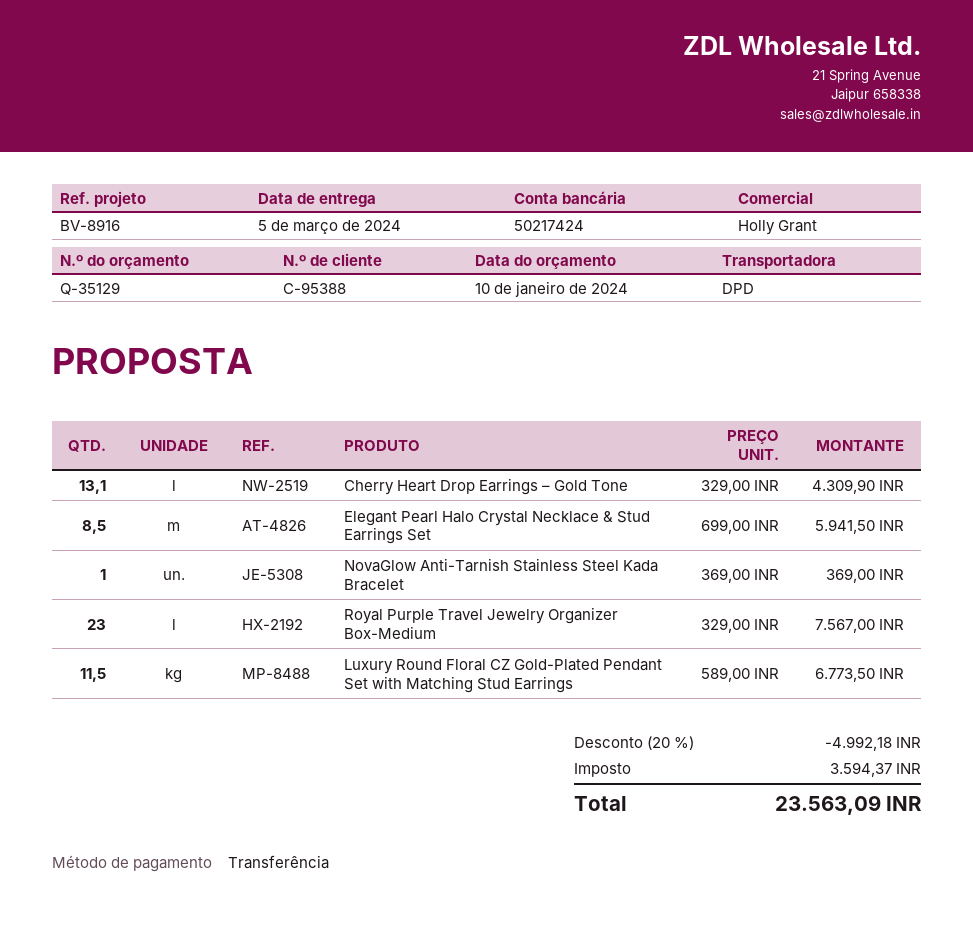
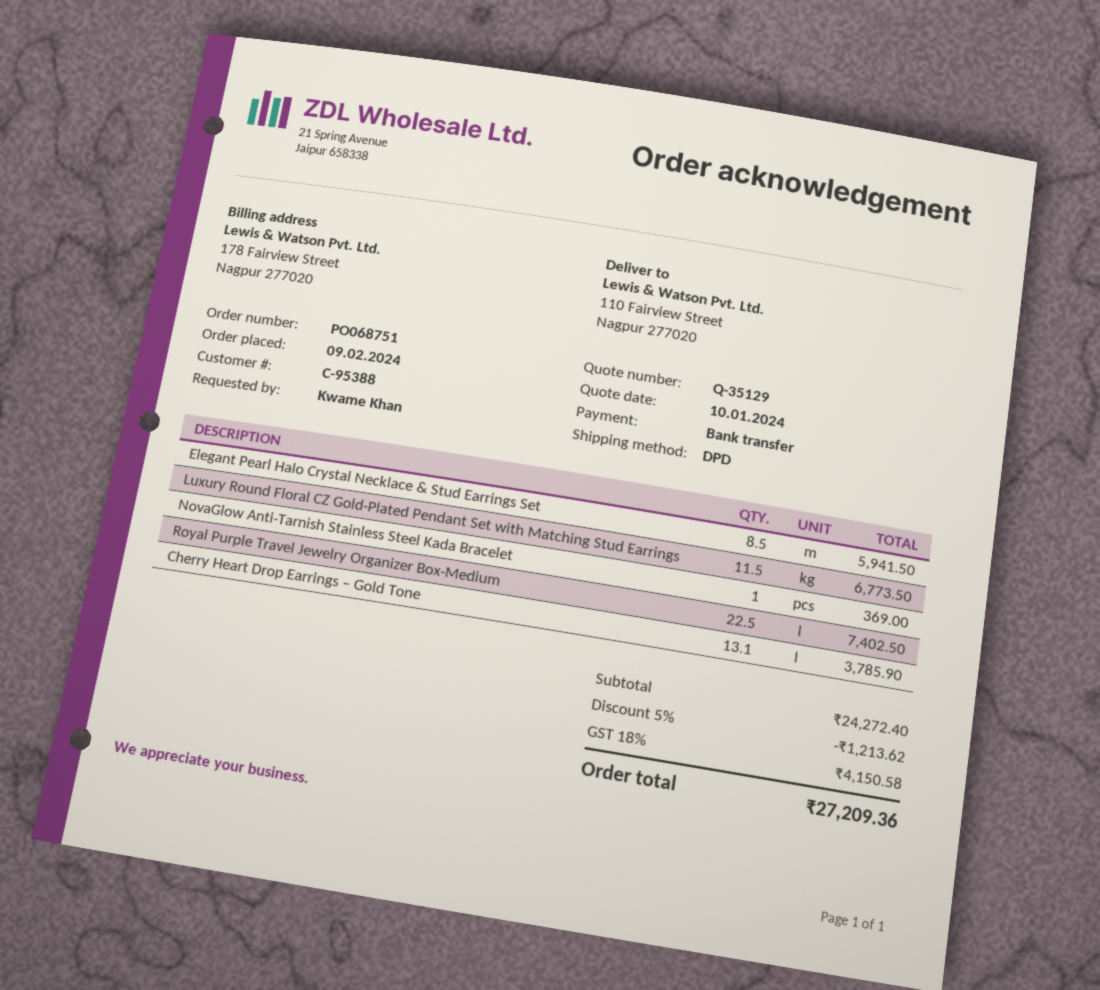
Cherry Heart Drop Earrings – Gold Tone: 13.1 for 4309.90 -> 13.1 for 3785.90
Royal Purple Travel Jewelry Organizer Box-Medium: 23 for 7567.00 -> 22.5 for 7402.50
discount: 20% = 4992.18 -> 5% = 1213.62
tax: 3594.37 -> 4150.58
total: 23563.09 -> 27209.36

